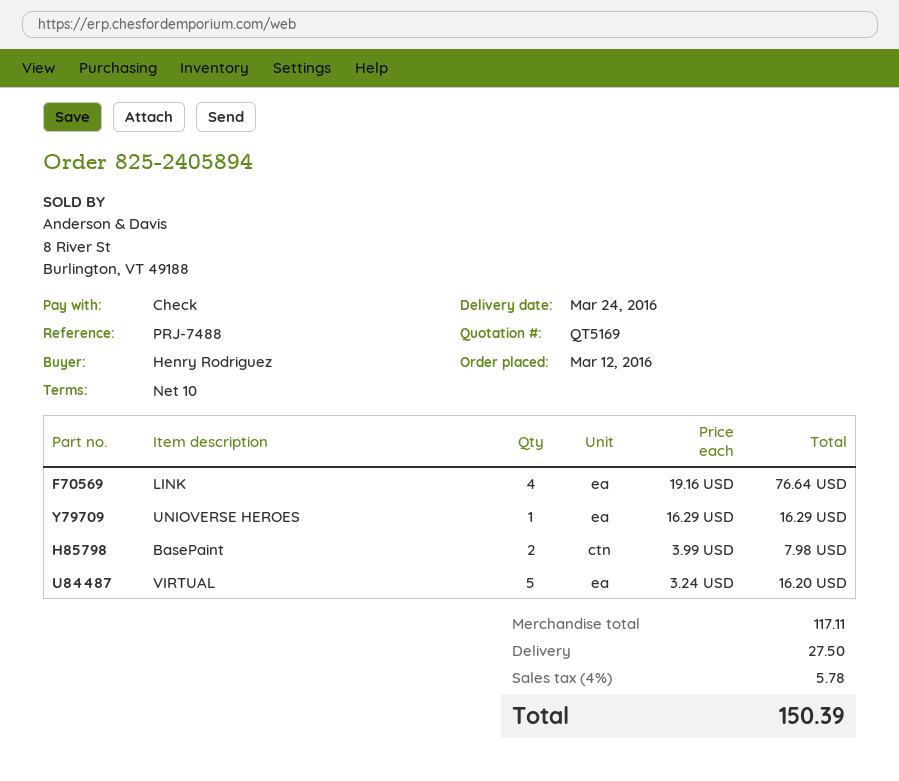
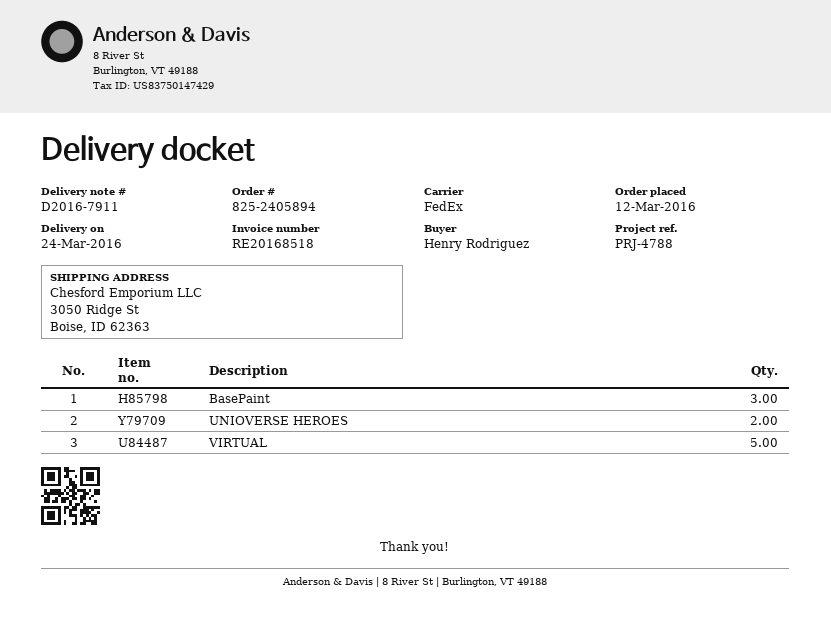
reference: PRJ-7488 -> PRJ-4788
LINK: 4 -> none
UNIOVERSE HEROES: 1 -> 2
BasePaint: 2 -> 3

